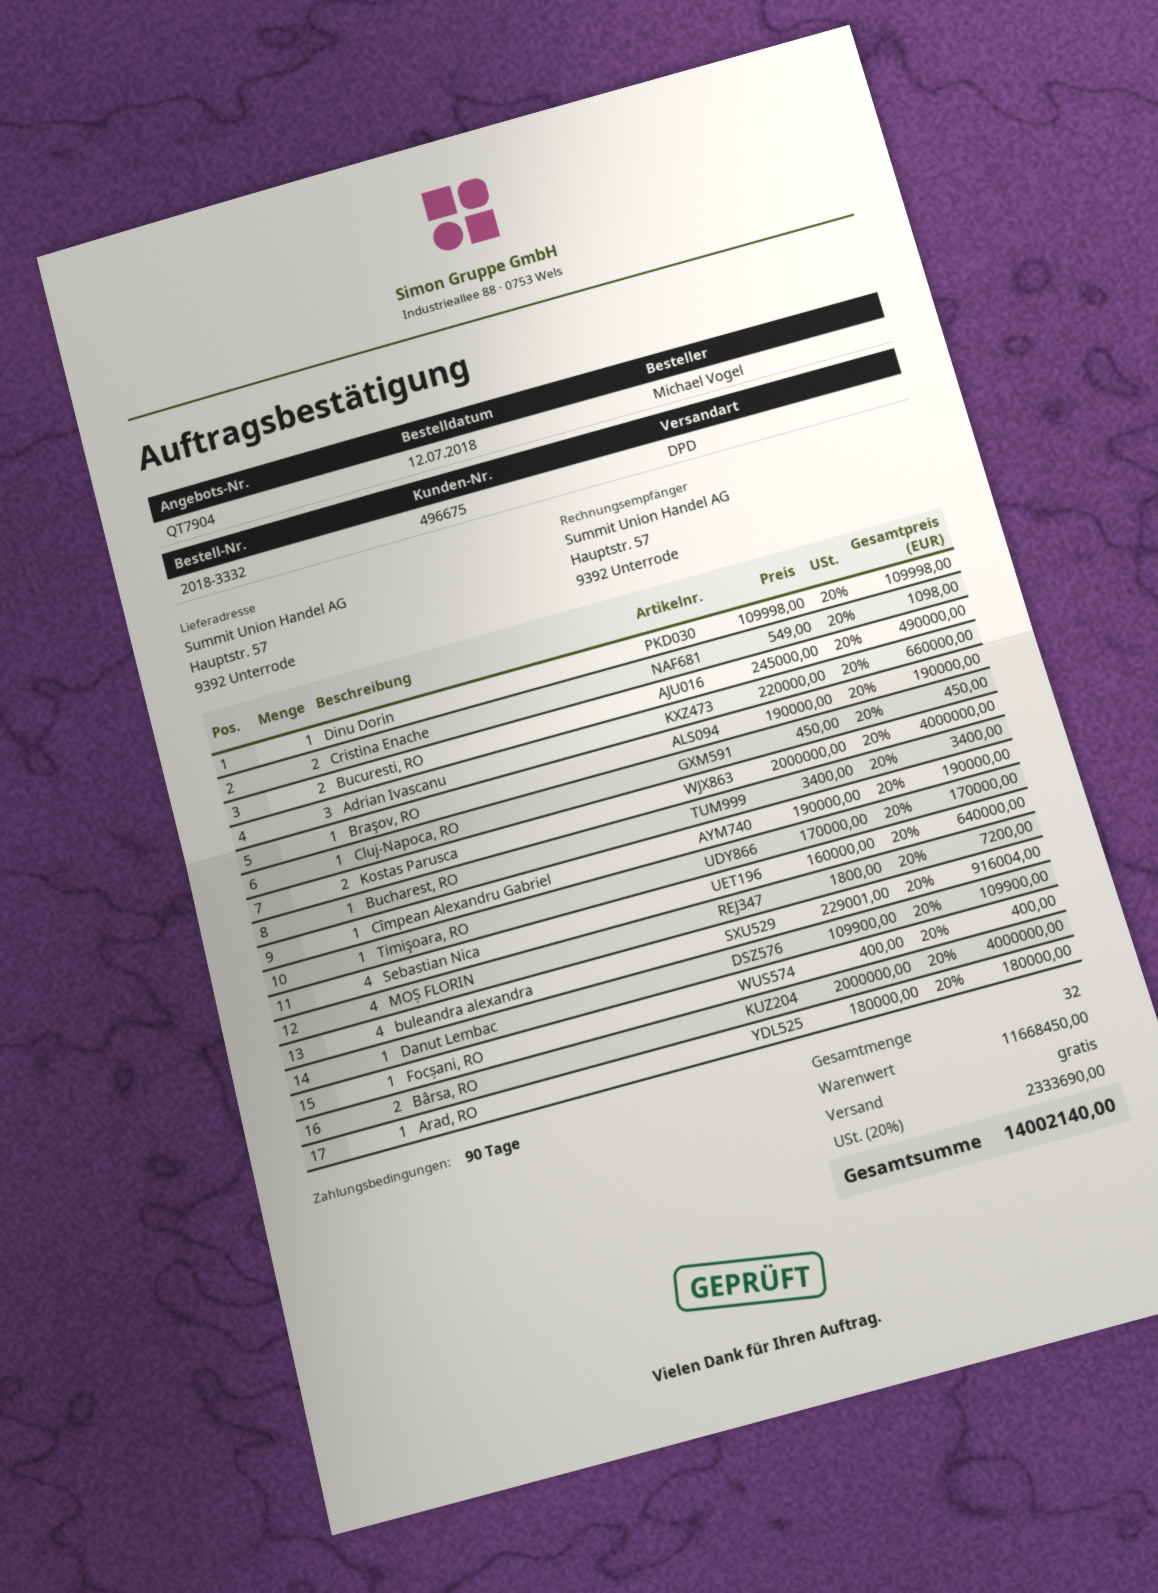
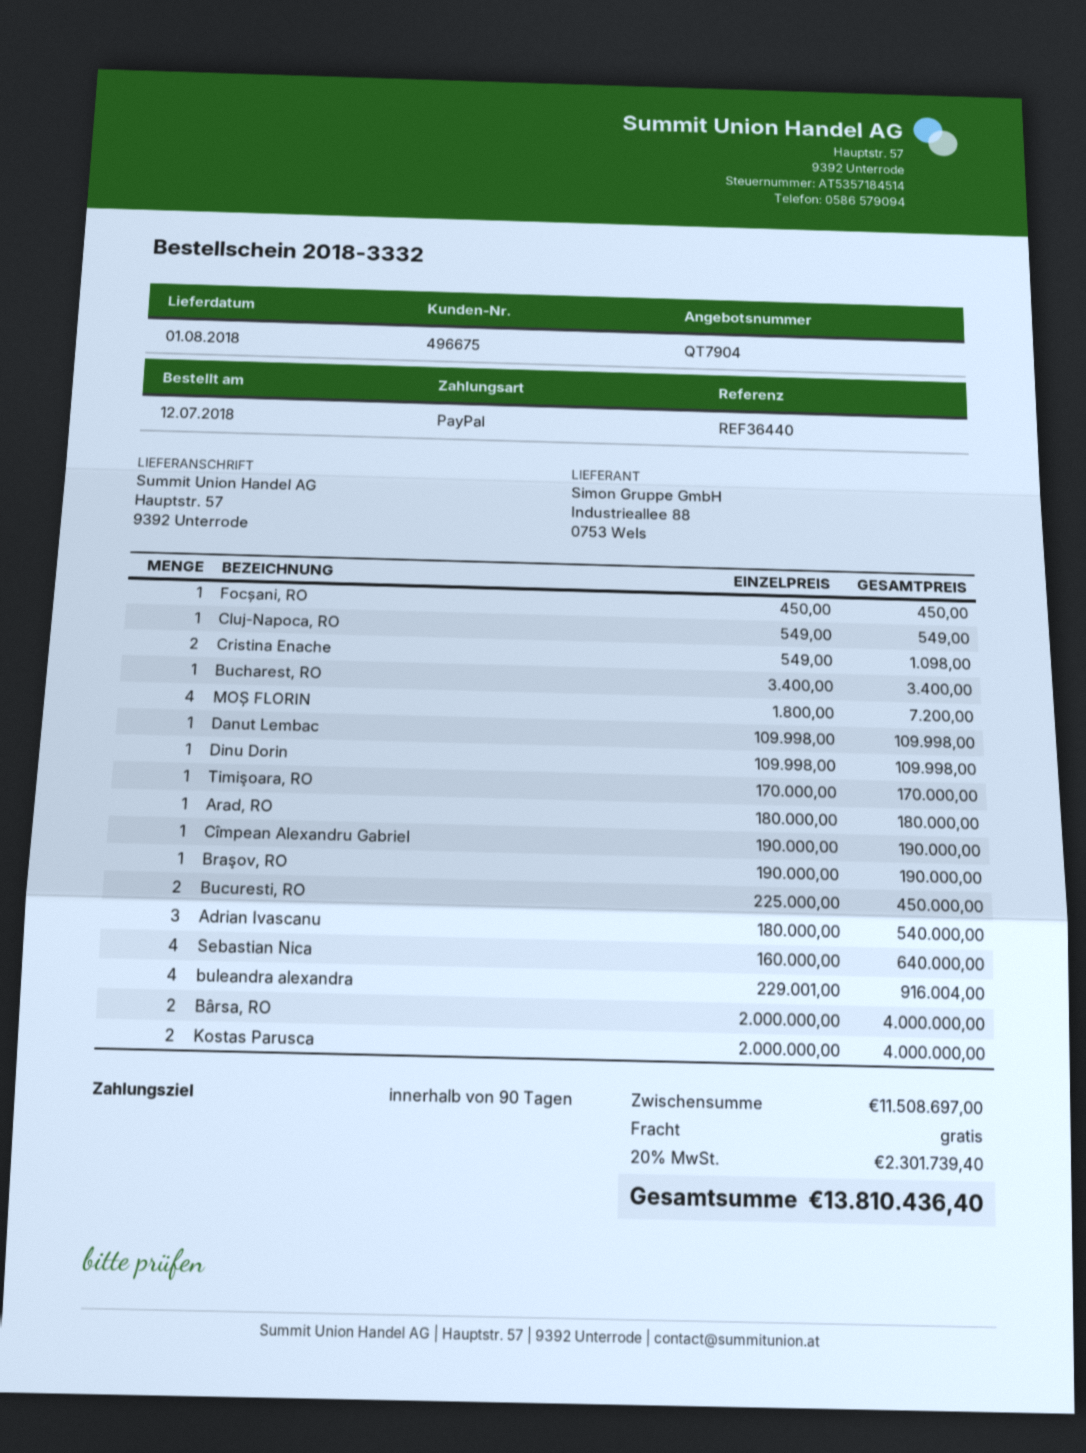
Bucuresti, RO: 2 x 245000.00 = 490000.00 -> 2 x 225000.00 = 450000.00
Adrian Ivascanu: 3 x 220000.00 = 660000.00 -> 3 x 180000.00 = 540000.00
Cluj-Napoca, RO: 1 x 450.00 = 450.00 -> 1 x 549.00 = 549.00
Danut Lembac: 1 x 109900.00 = 109900.00 -> 1 x 109998.00 = 109998.00
Focșani, RO: 1 x 400.00 = 400.00 -> 1 x 450.00 = 450.00
subtotal: 11668450.00 -> 11508697.00
tax: 20% = 2333690.00 -> 20% = 2301739.40
total: 14002140.00 -> 13810436.40

